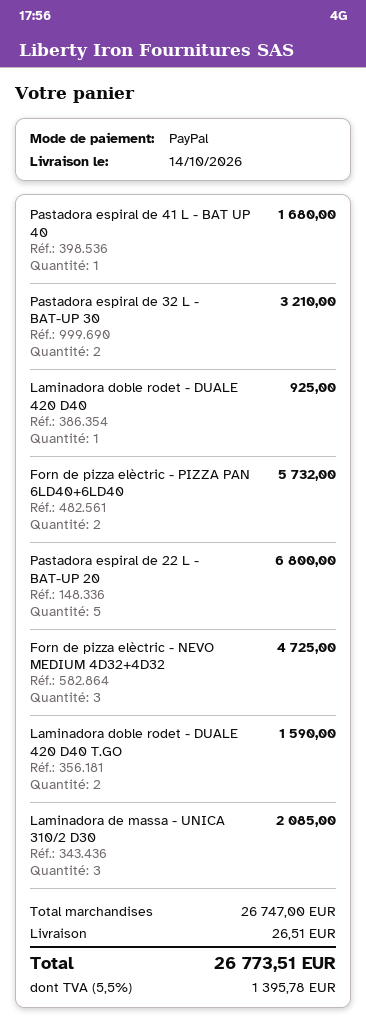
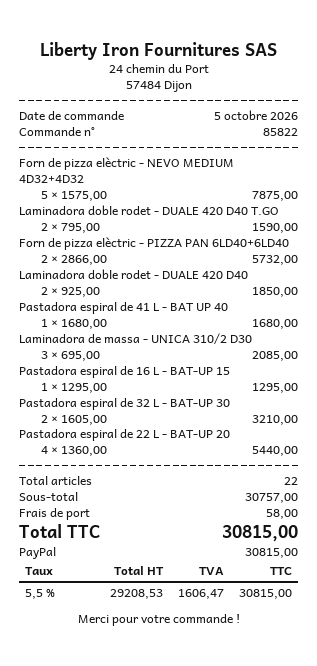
Laminadora doble rodet - DUALE 420 D40: 1 for 925.00 -> 2 for 1850.00
Pastadora espiral de 22 L - BAT-UP 20: 5 for 6800.00 -> 4 for 5440.00
Forn de pizza elèctric - NEVO MEDIUM 4D32+4D32: 3 for 4725.00 -> 5 for 7875.00
Pastadora espiral de 16 L - BAT-UP 15: none -> 1 for 1295.00
subtotal: 26747.00 -> 30757.00
shipping: 26.51 -> 58.00
tax: 5.5% = 1395.78 -> 5.5% = 1606.47
total: 26773.51 -> 30815.00

